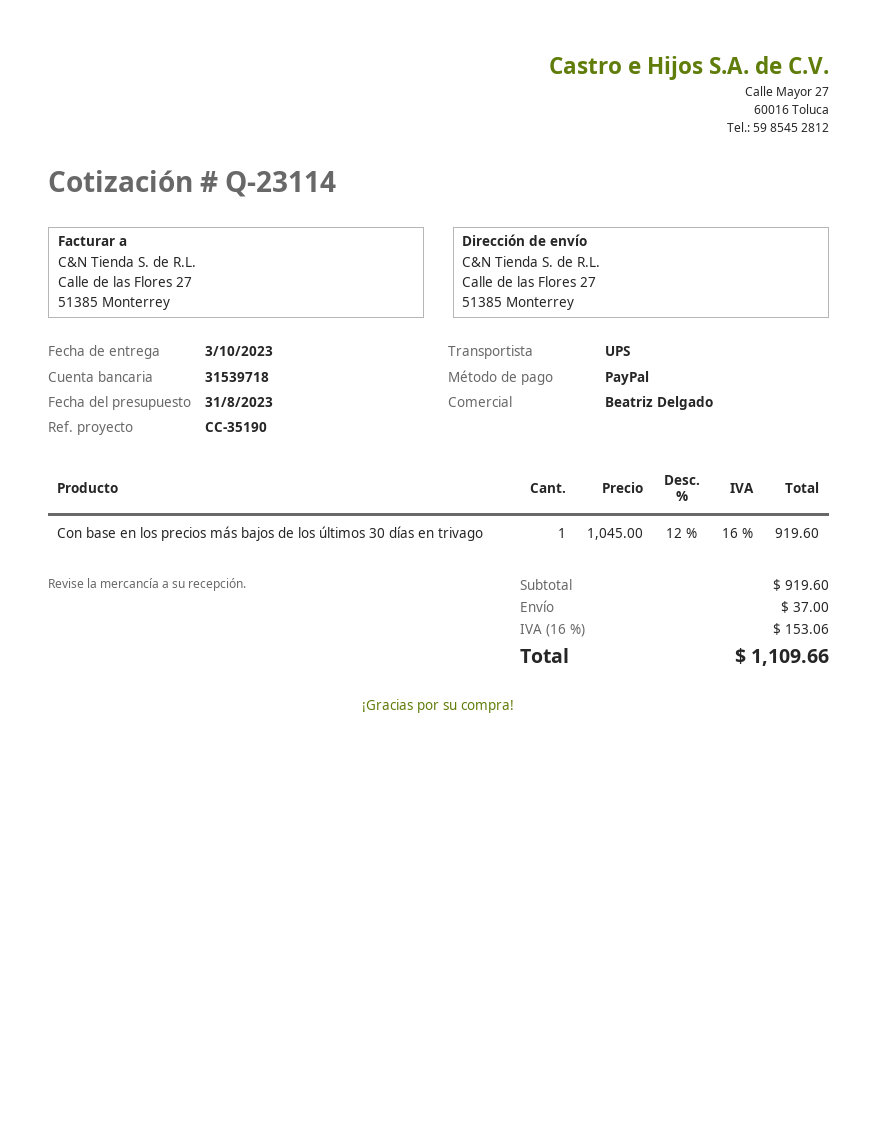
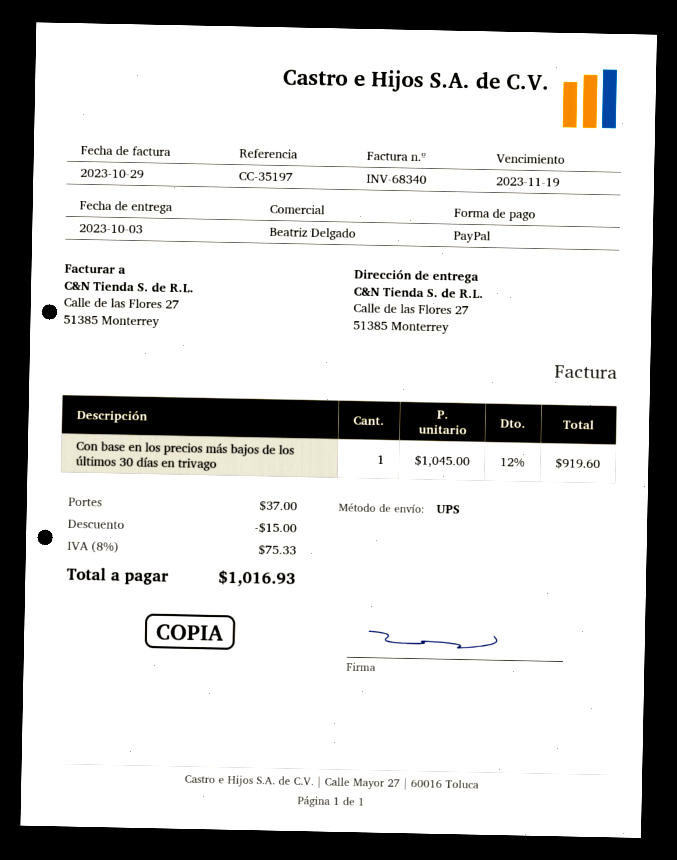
reference: CC-35190 -> CC-35197
discount: none -> 15.00
tax: 16% = 153.06 -> 8% = 75.33
total: 1109.66 -> 1016.93

